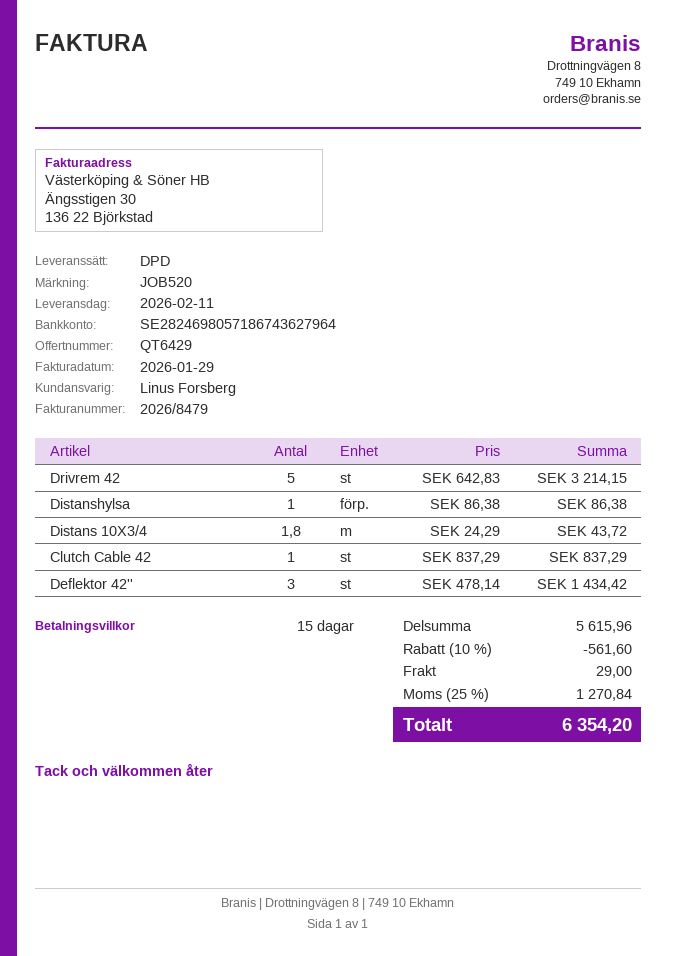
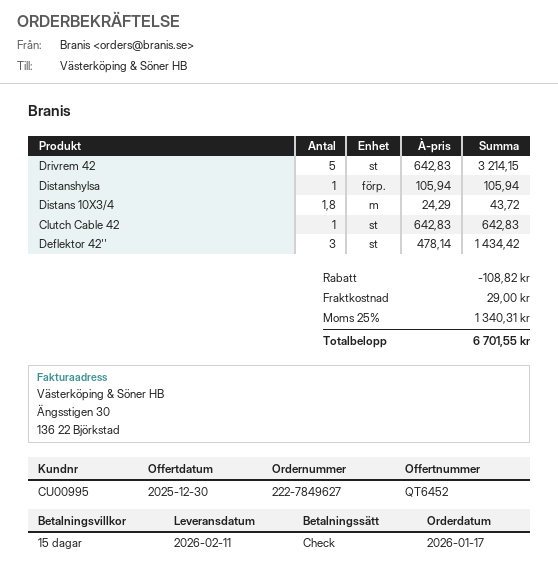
quote number: QT6429 -> QT6452
Distanshylsa: 1 x 86.38 = 86.38 -> 1 x 105.94 = 105.94
Clutch Cable 42: 1 x 837.29 = 837.29 -> 1 x 642.83 = 642.83
discount: 561.60 -> 108.82
tax: 25% = 1270.84 -> 25% = 1340.31
total: 6354.20 -> 6701.55

